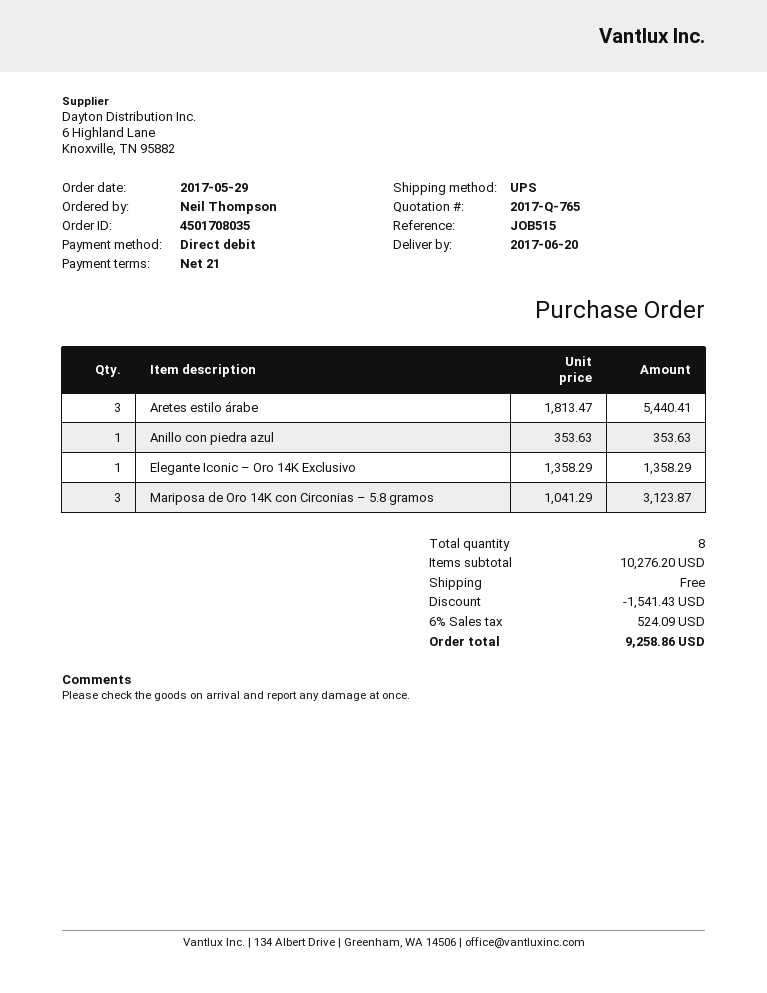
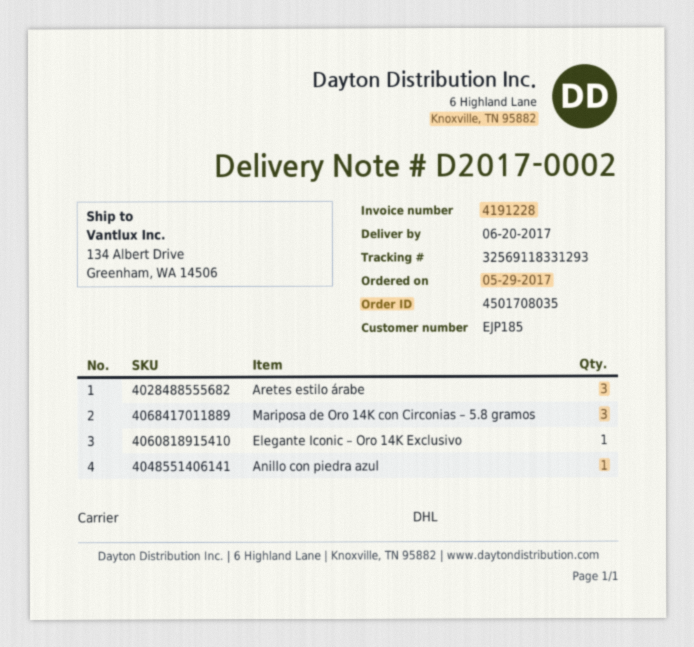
shipping method: UPS -> DHL

